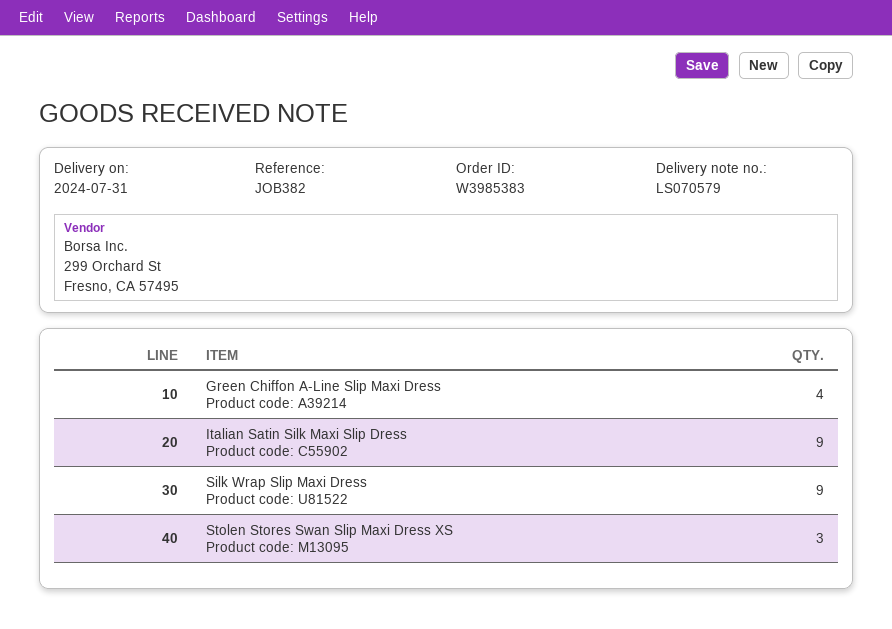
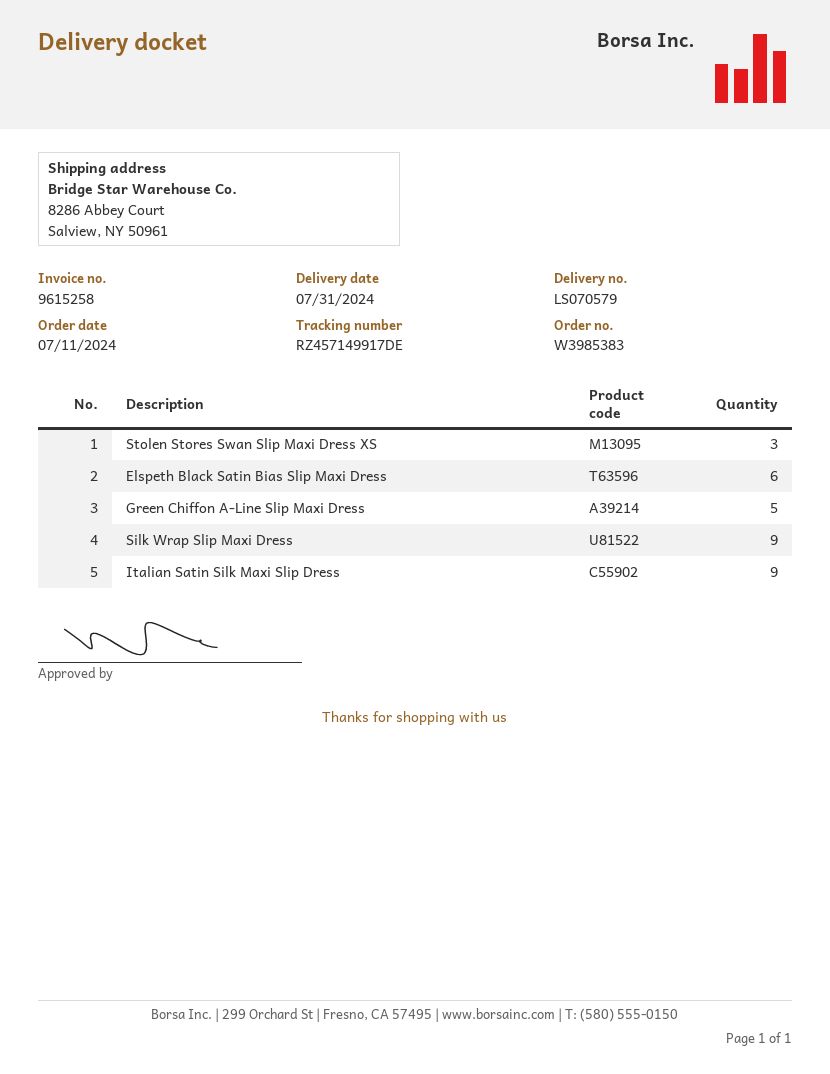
Green Chiffon A-Line Slip Maxi Dress: 4 -> 5
Elspeth Black Satin Bias Slip Maxi Dress: none -> 6

